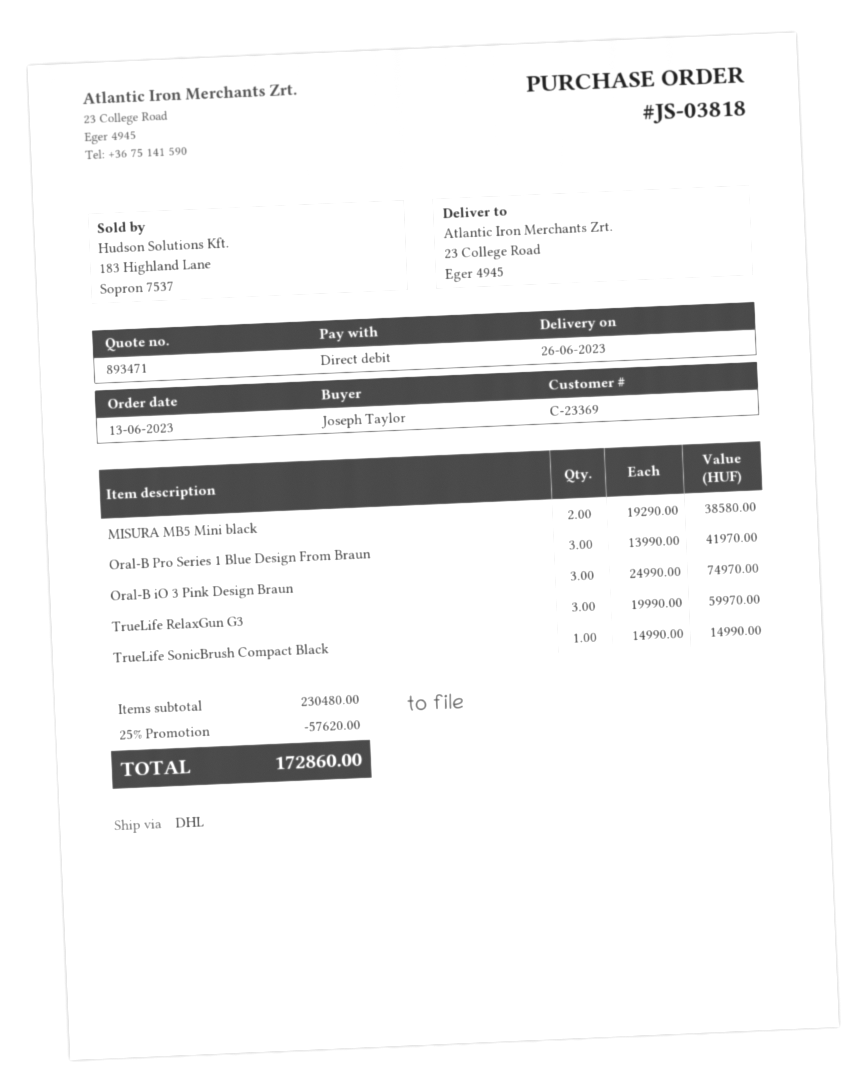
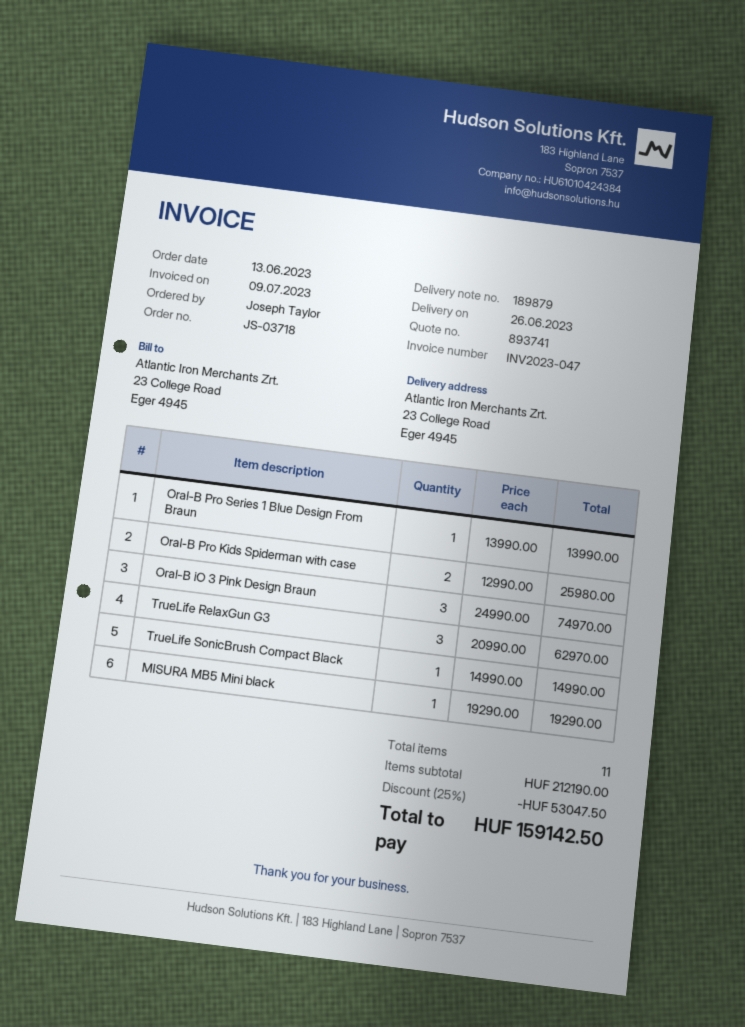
quote number: 893471 -> 893741
order number: JS-03818 -> JS-03718
MISURA MB5 Mini black: 2 x 19290.00 = 38580.00 -> 1 x 19290.00 = 19290.00
Oral-B Pro Series 1 Blue Design From Braun: 3 x 13990.00 = 41970.00 -> 1 x 13990.00 = 13990.00
TrueLife RelaxGun G3: 3 x 19990.00 = 59970.00 -> 3 x 20990.00 = 62970.00
Oral-B Pro Kids Spiderman with case: none -> 2 x 12990.00 = 25980.00
subtotal: 230480.00 -> 212190.00
discount: 25% = 57620.00 -> 25% = 53047.50
total: 172860.00 -> 159142.50

